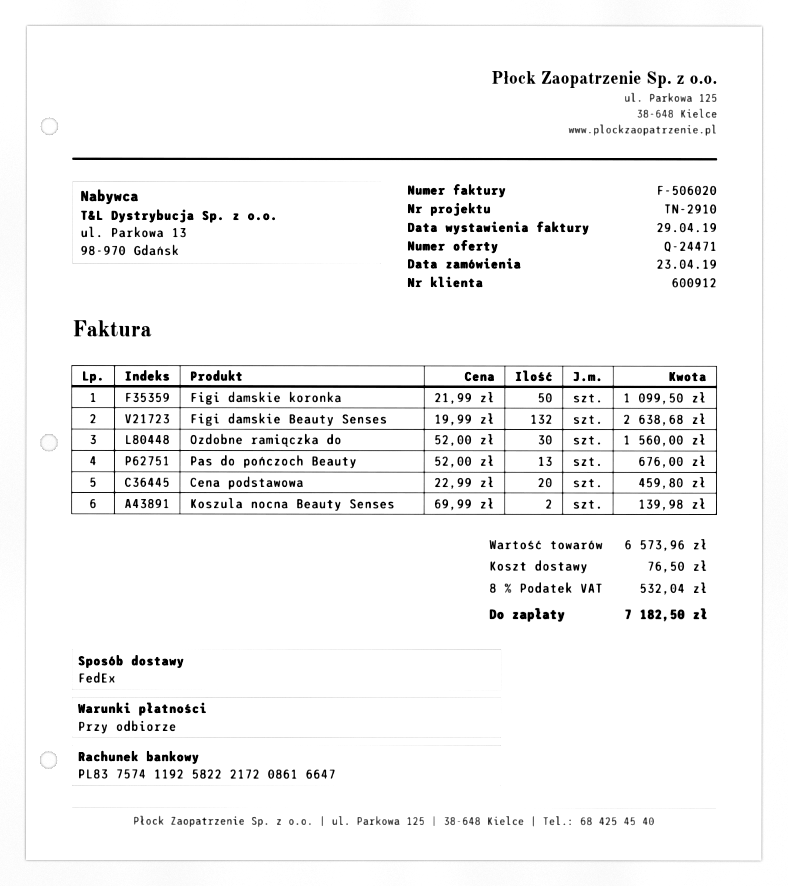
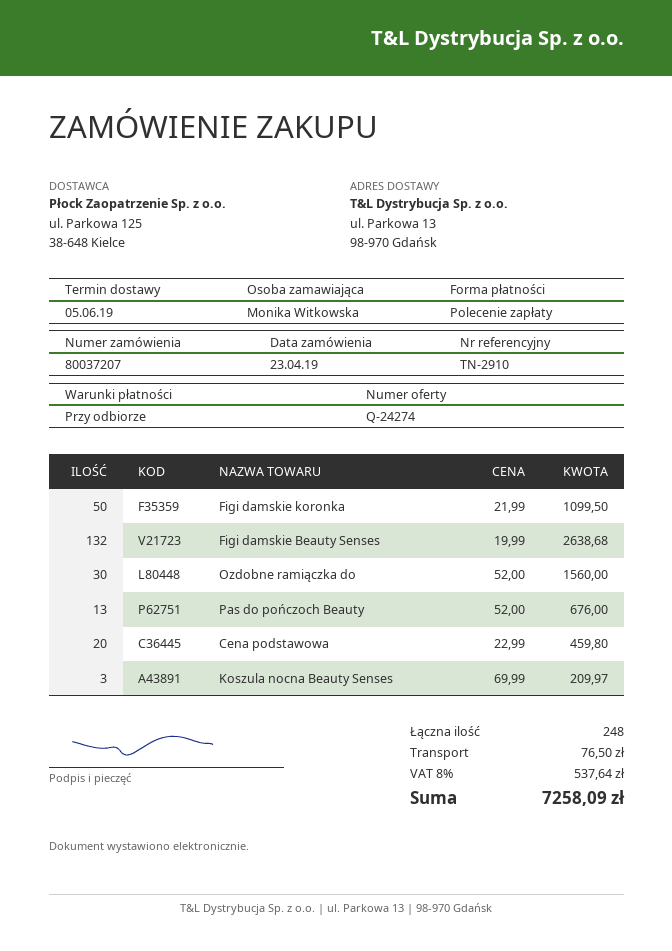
quote number: Q-24471 -> Q-24274
Koszula nocna Beauty Senses: 2 x 69.99 = 139.98 -> 3 x 69.99 = 209.97
tax: 8% = 532.04 -> 8% = 537.64
total: 7182.50 -> 7258.09

